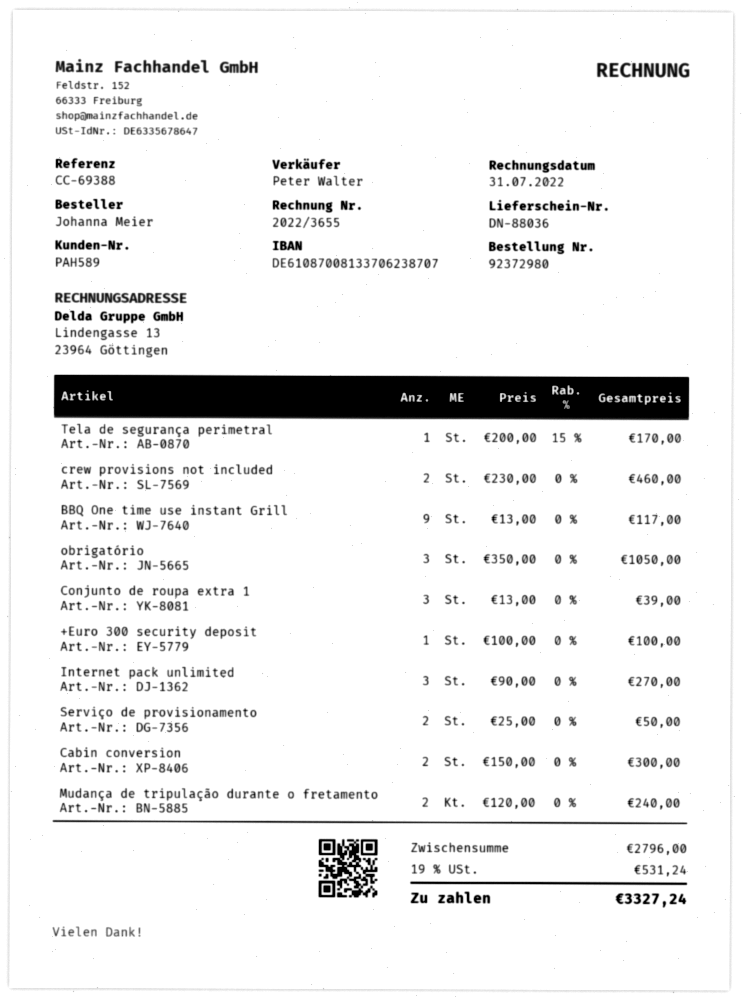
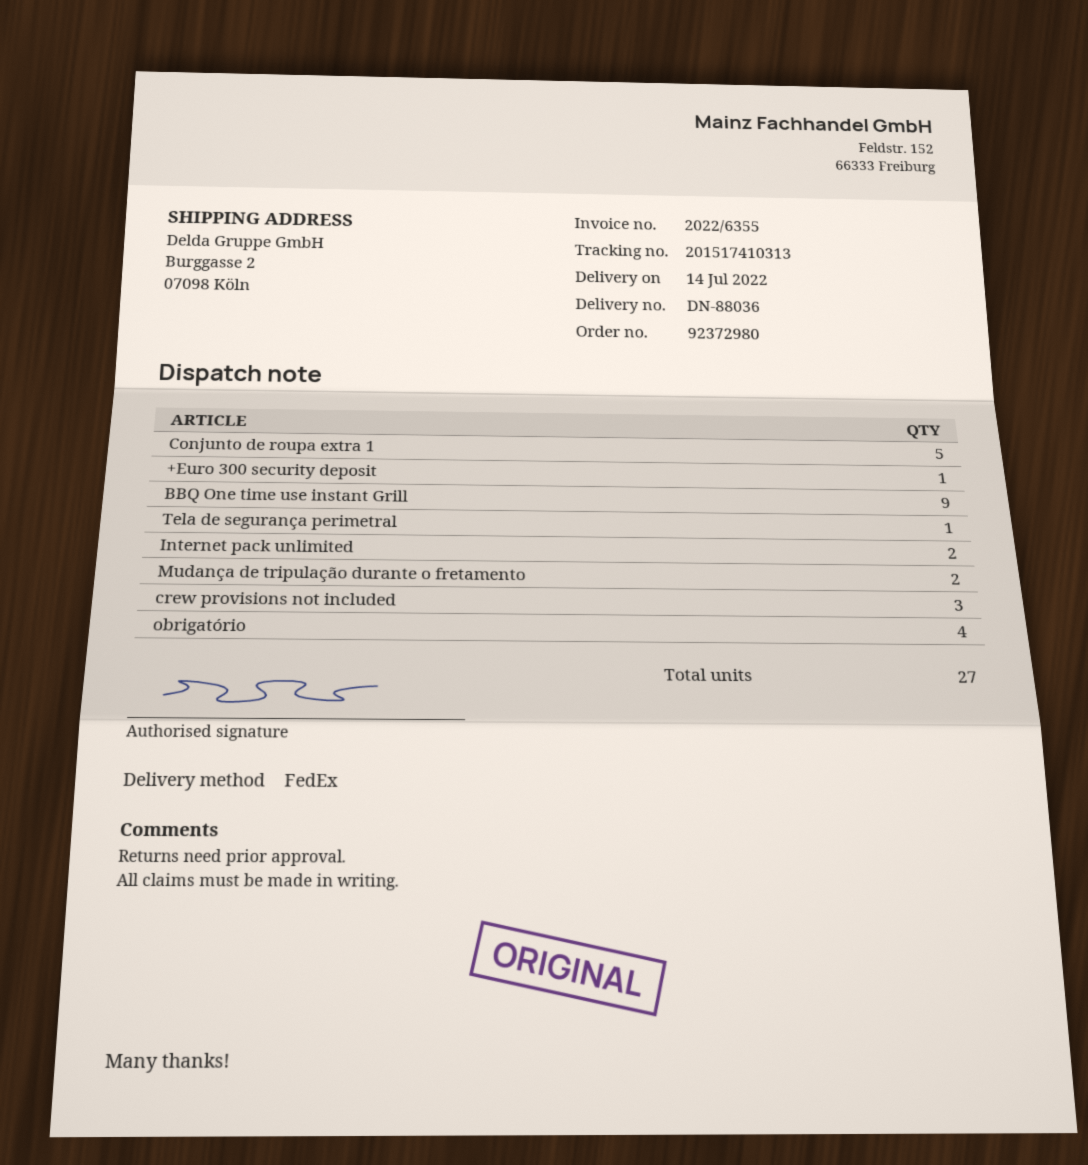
invoice number: 2022/3655 -> 2022/6355
crew provisions not included: 2 -> 3
obrigatório: 3 -> 4
Conjunto de roupa extra 1: 3 -> 5
Internet pack unlimited: 3 -> 2
Serviço de provisionamento: 2 -> none
Cabin conversion: 2 -> none

